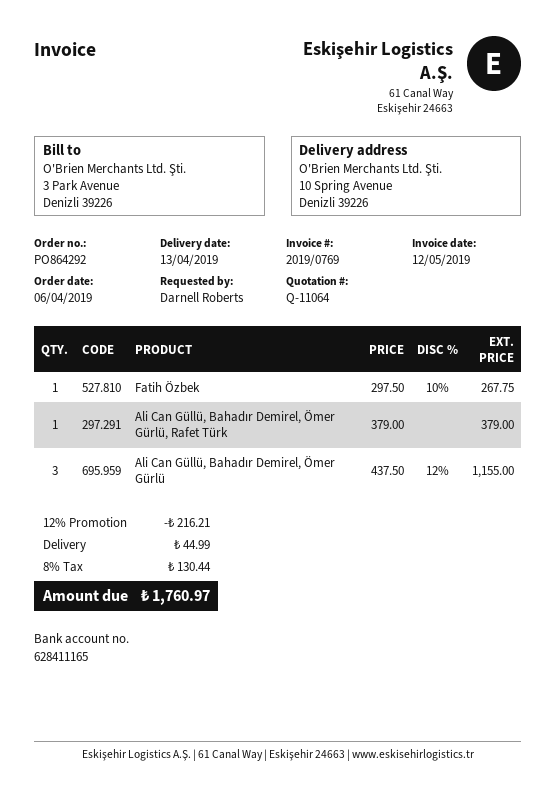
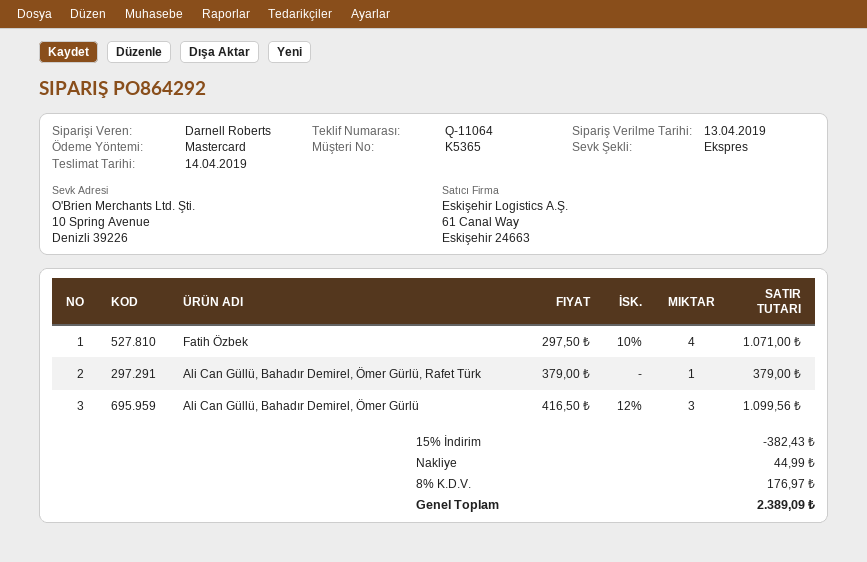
order date: 2019-04-06 -> 2019-04-13
delivery date: 2019-04-13 -> 2019-04-14
Fatih Özbek: 1 x 297.50 - 10% = 267.75 -> 4 x 297.50 - 10% = 1071.00
Ali Can Güllü, Bahadır Demirel, Ömer Gürlü: 3 x 437.50 - 12% = 1155.00 -> 3 x 416.50 - 12% = 1099.56
discount: 12% = 216.21 -> 15% = 382.43
tax: 8% = 130.44 -> 8% = 176.97
total: 1760.97 -> 2389.09

